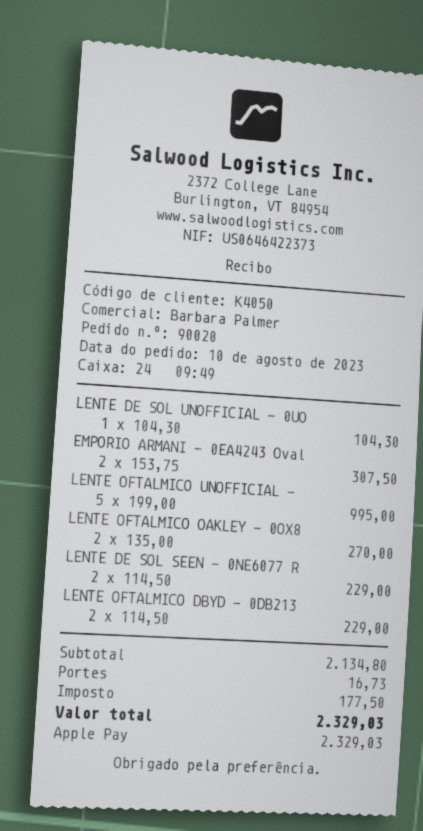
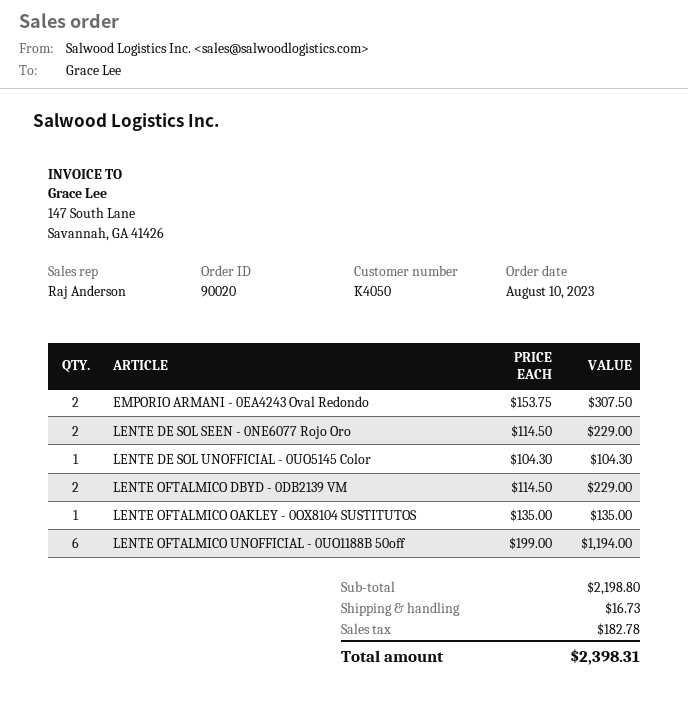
sales rep: Barbara Palmer -> Raj Anderson
LENTE OFTALMICO UNOFFICIAL -: 5 x 199.00 = 995.00 -> 6 x 199.00 = 1194.00
LENTE OFTALMICO OAKLEY - 0OX8: 2 x 135.00 = 270.00 -> 1 x 135.00 = 135.00
subtotal: 2134.80 -> 2198.80
tax: 177.50 -> 182.78
total: 2329.03 -> 2398.31

